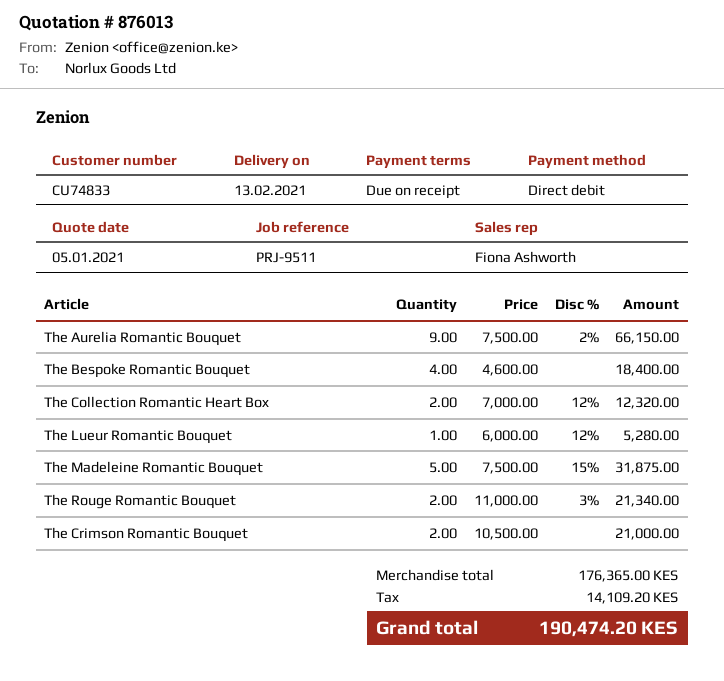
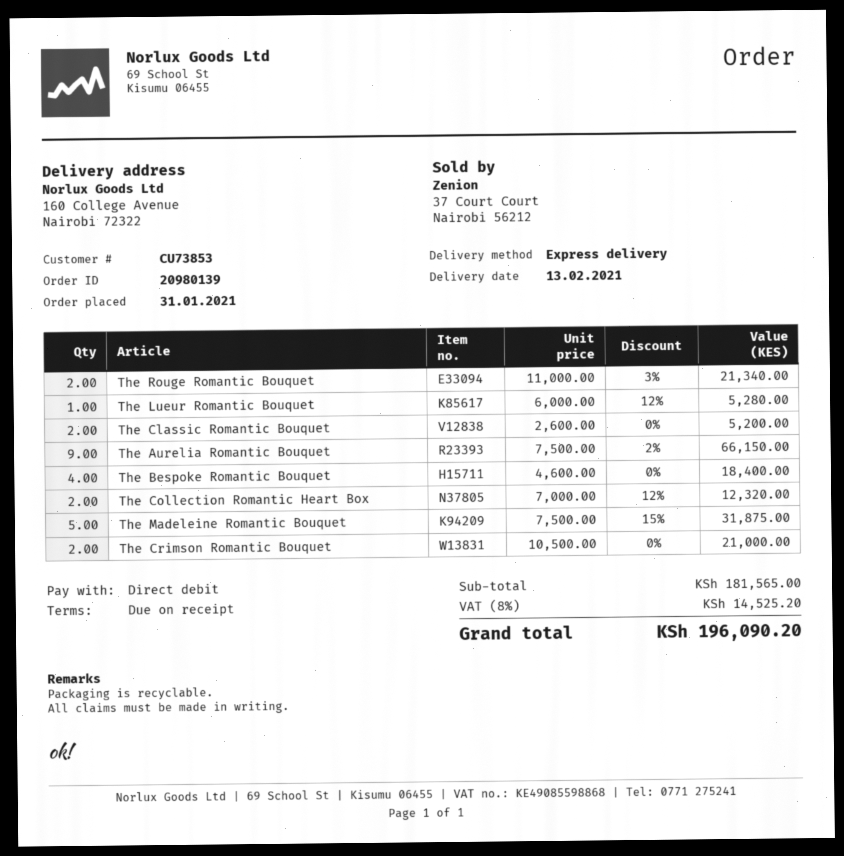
customer number: CU74833 -> CU73853
The Classic Romantic Bouquet: none -> 2 x 2600.00 = 5200.00
subtotal: 176365.00 -> 181565.00
tax: 14109.20 -> 14525.20
total: 190474.20 -> 196090.20

